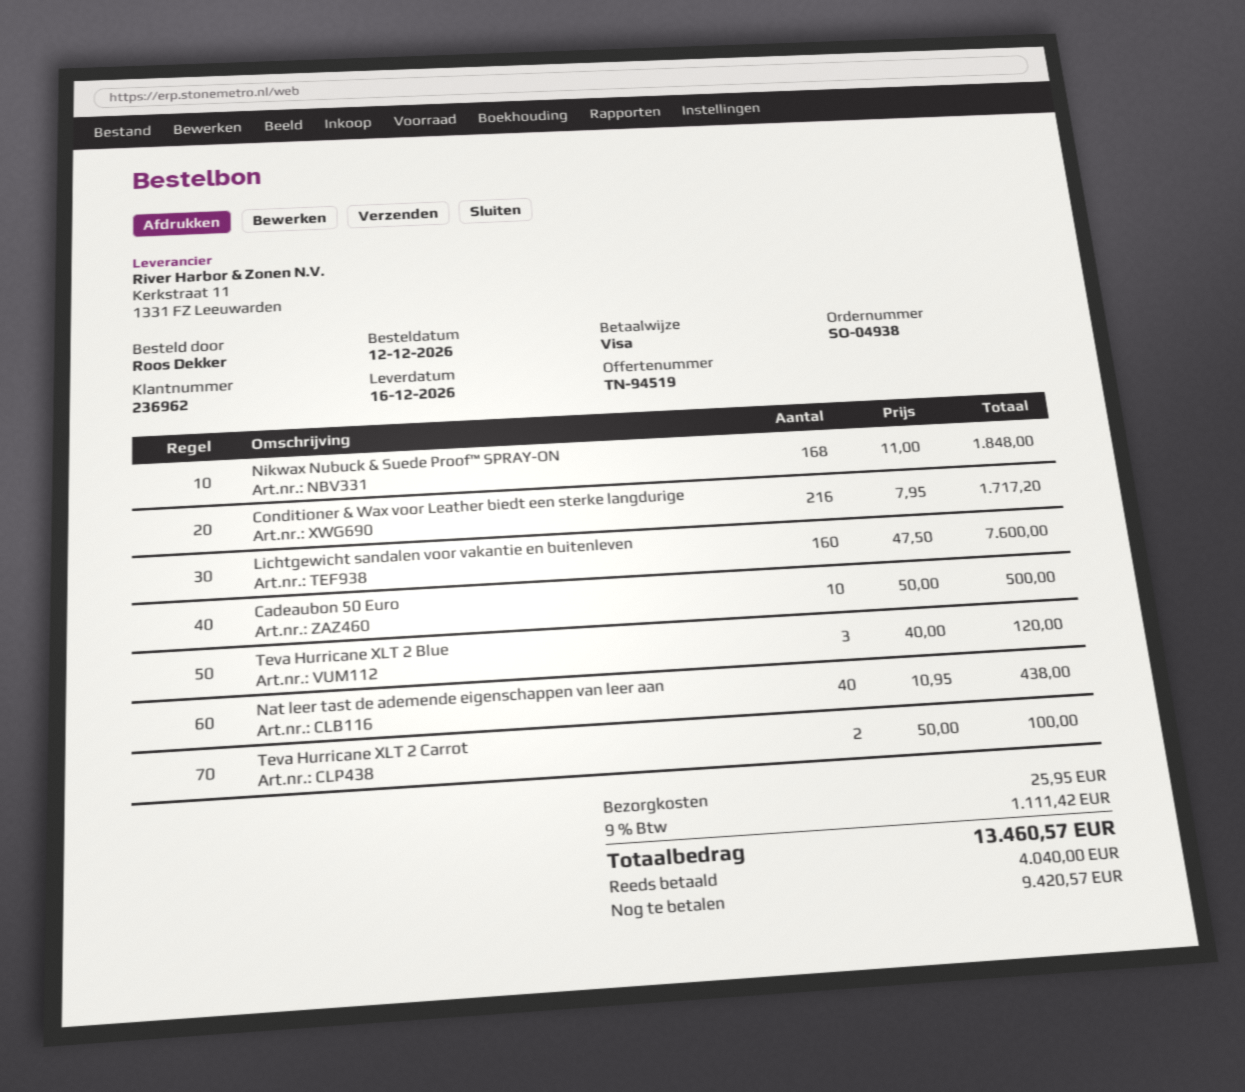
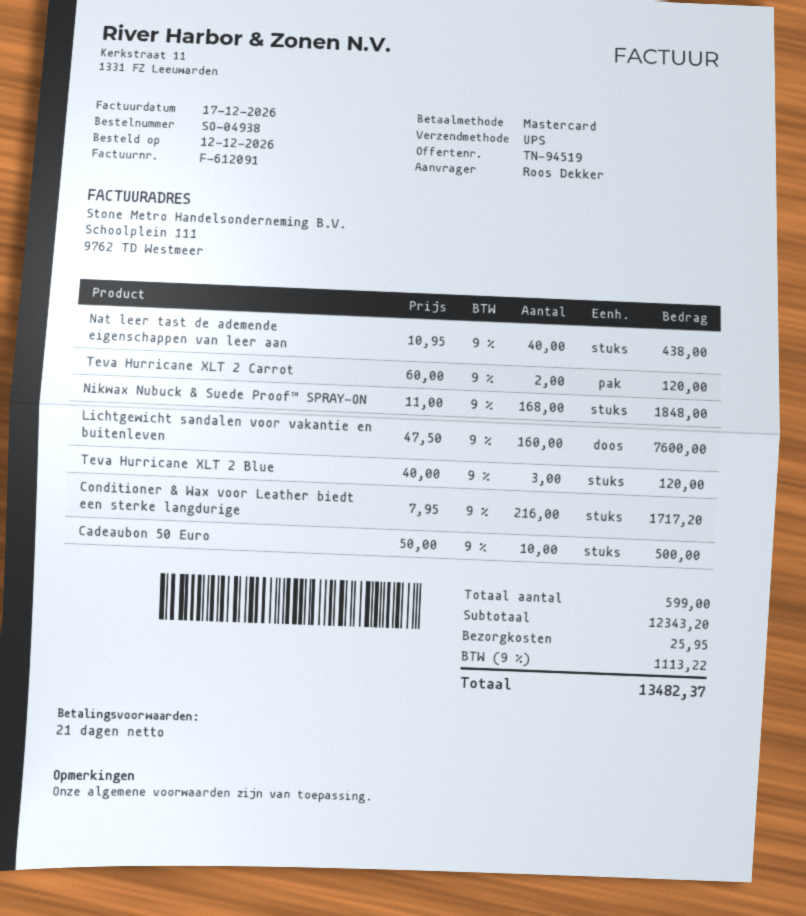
payment method: Visa -> Mastercard
Teva Hurricane XLT 2 Carrot: 2 x 50.00 = 100.00 -> 2 x 60.00 = 120.00
tax: 9% = 1111.42 -> 9% = 1113.22
total: 13460.57 -> 13482.37

